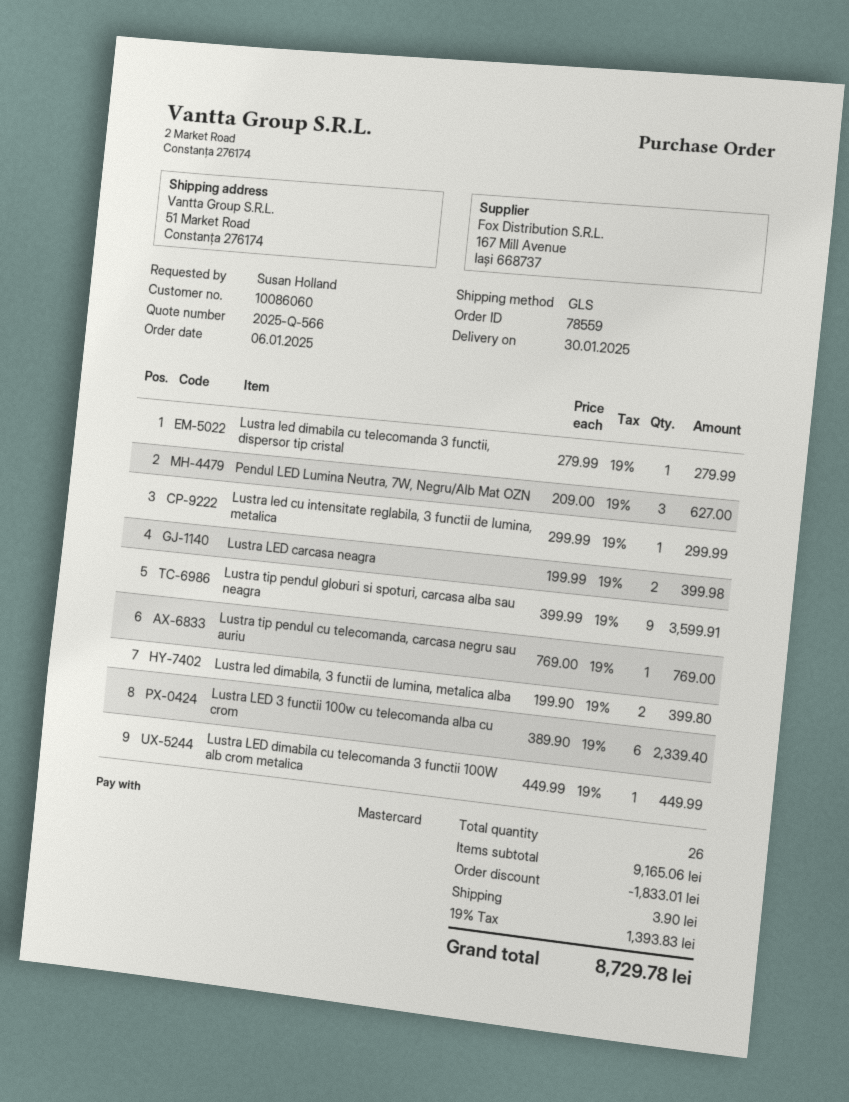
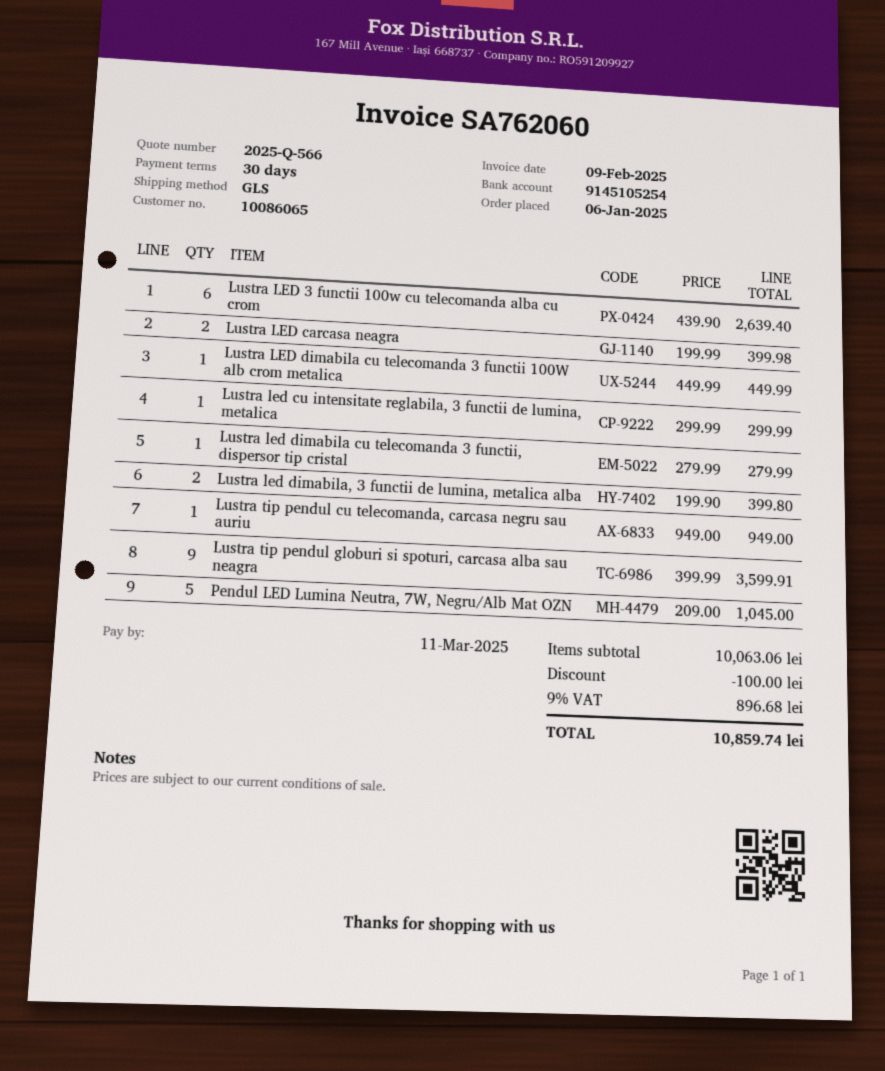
customer number: 10086060 -> 10086065
Pendul LED Lumina Neutra, 7W, Negru/Alb Mat OZN: 3 x 209.00 = 627.00 -> 5 x 209.00 = 1045.00
Lustra tip pendul cu telecomanda, carcasa negru sau auriu: 1 x 769.00 = 769.00 -> 1 x 949.00 = 949.00
Lustra LED 3 functii 100w cu telecomanda alba cu crom: 6 x 389.90 = 2339.40 -> 6 x 439.90 = 2639.40
subtotal: 9165.06 -> 10063.06
discount: 1833.01 -> 100.00
shipping: 3.90 -> none
tax: 19% = 1393.83 -> 9% = 896.68
total: 8729.78 -> 10859.74

